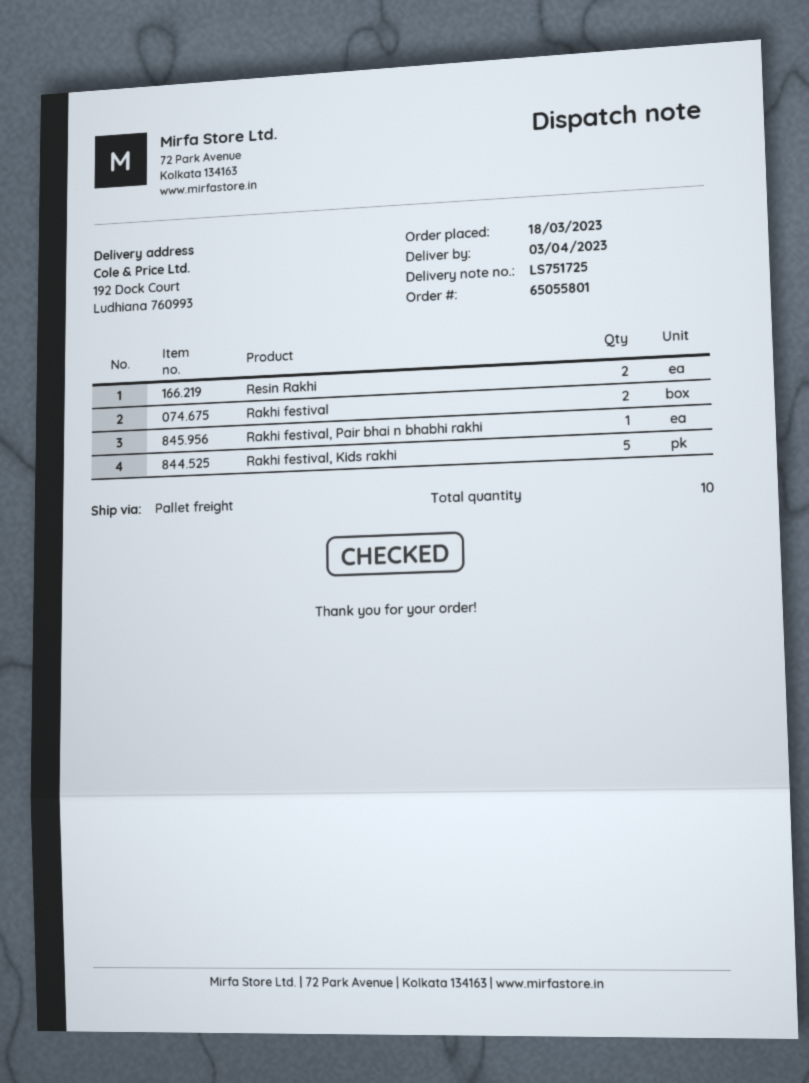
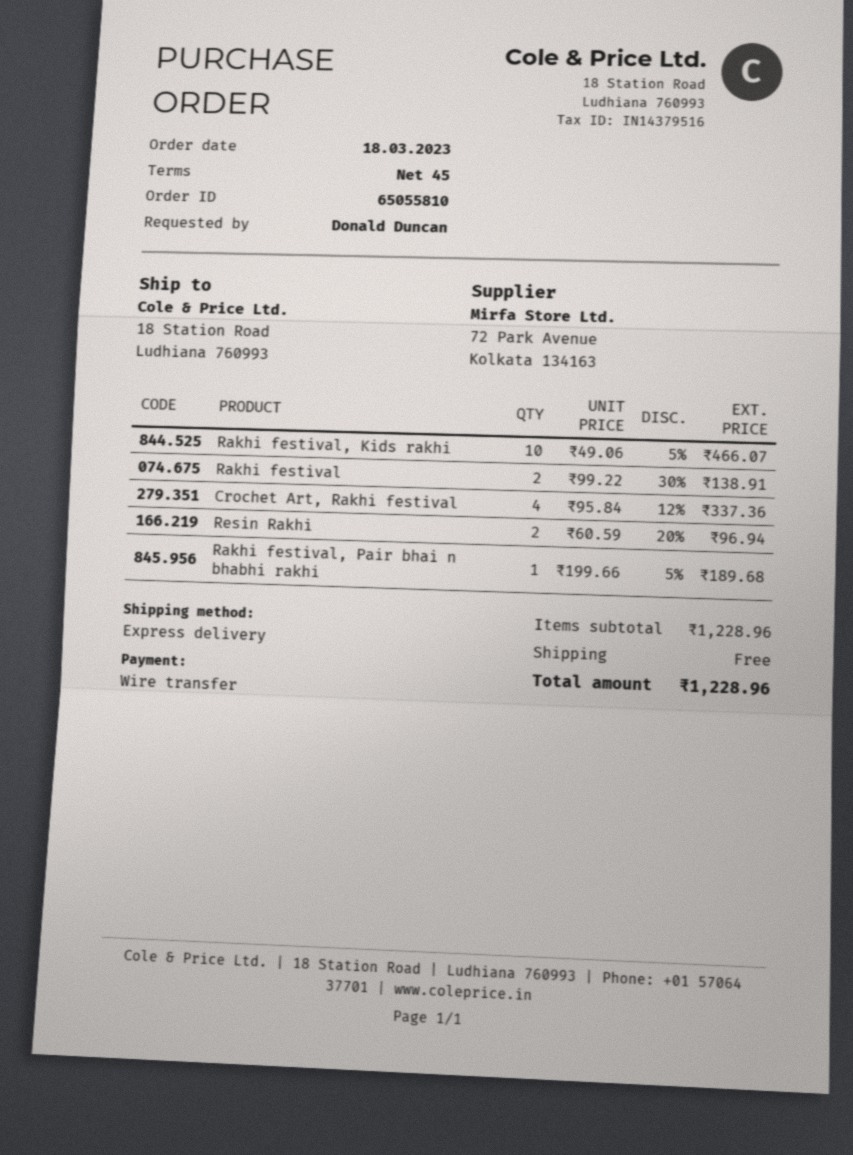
order number: 65055801 -> 65055810
shipping method: pallet freight -> express
ship to: 192 Dock Court, Ludhiana 760993 -> 18 Station Road, Ludhiana 760993
Rakhi festival, Kids rakhi: 5 -> 10
Crochet Art, Rakhi festival: none -> 4

